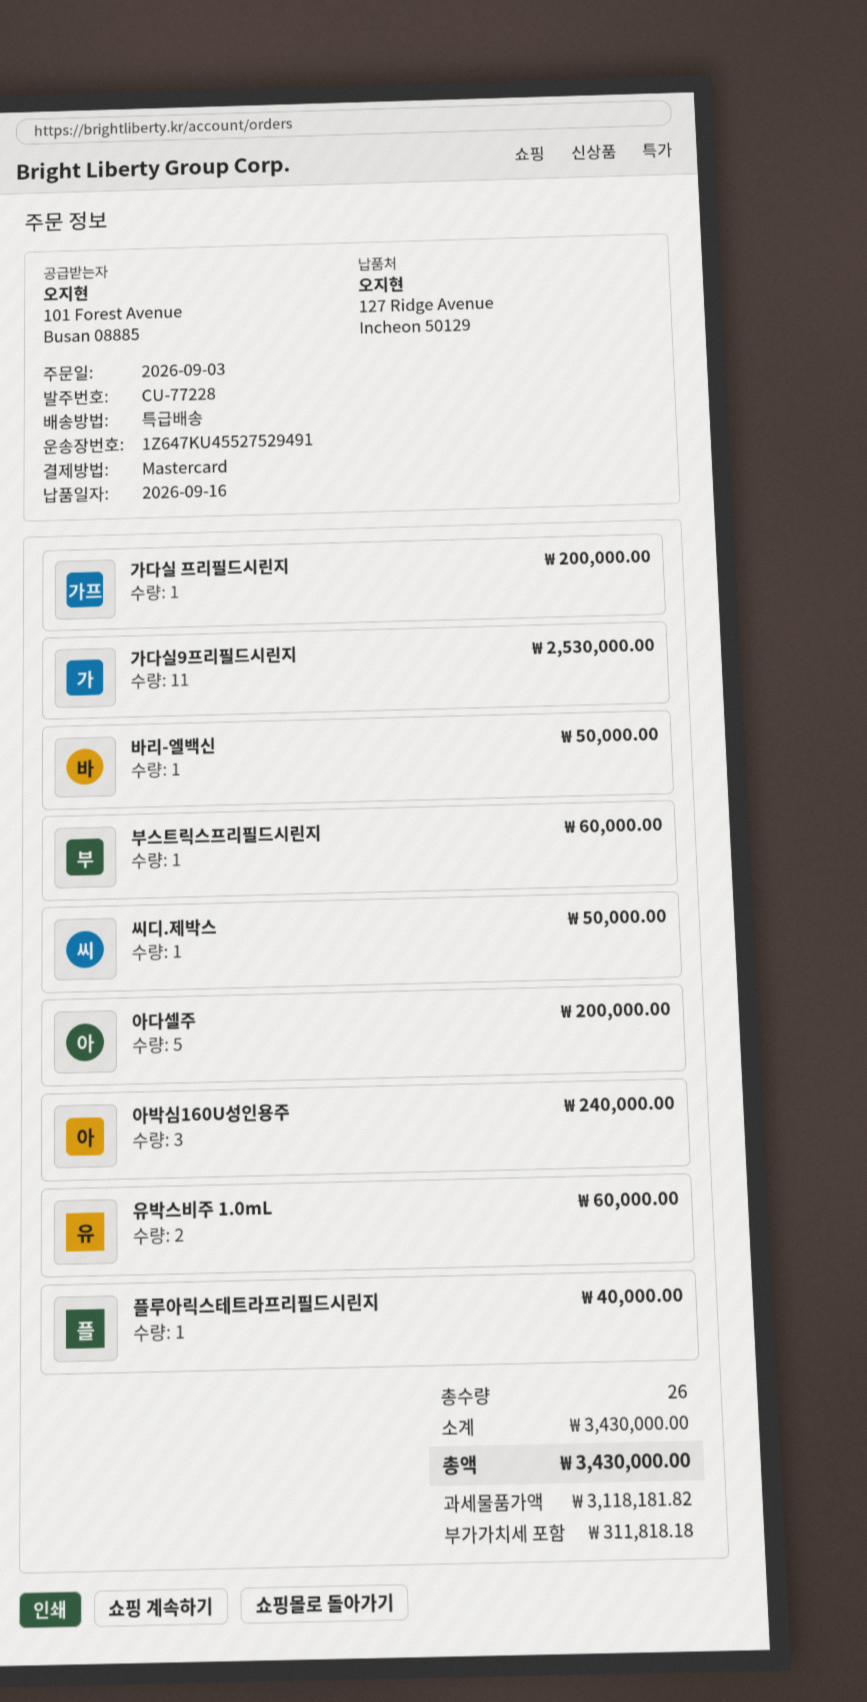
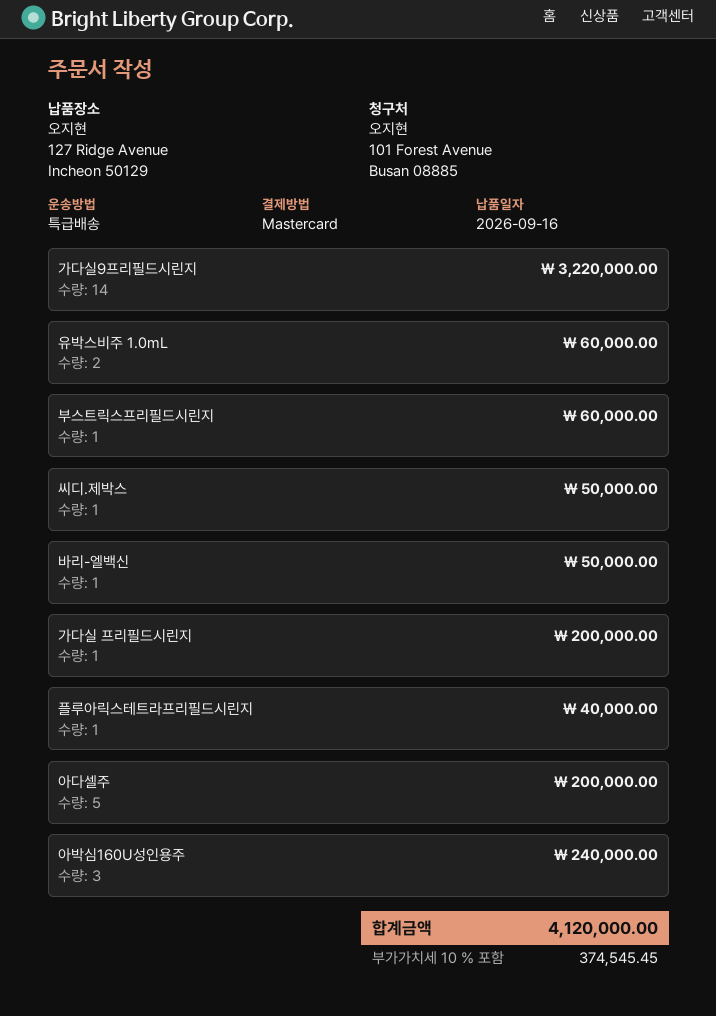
가다실9프리필드시린지: 11 for 2530000.00 -> 14 for 3220000.00
tax: 311818.18 -> 374545.45
total: 3430000.00 -> 4120000.00

